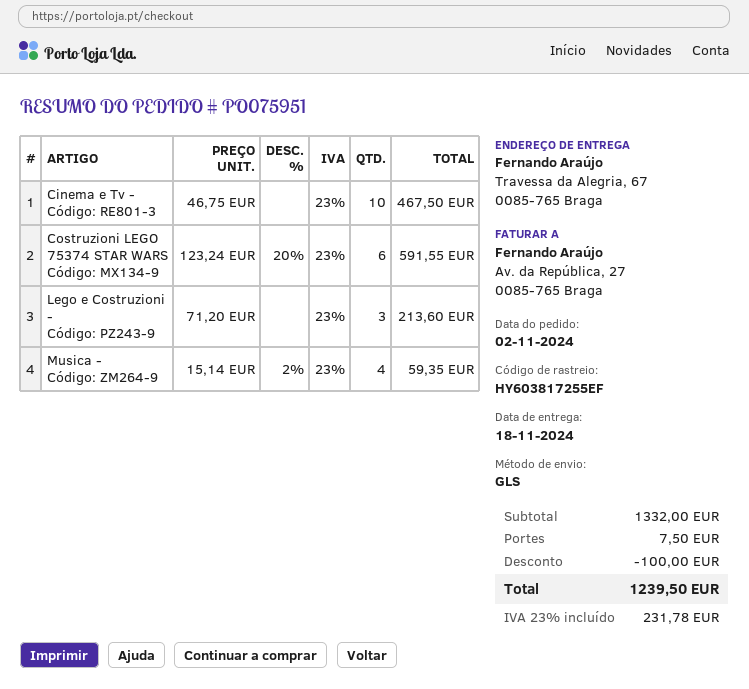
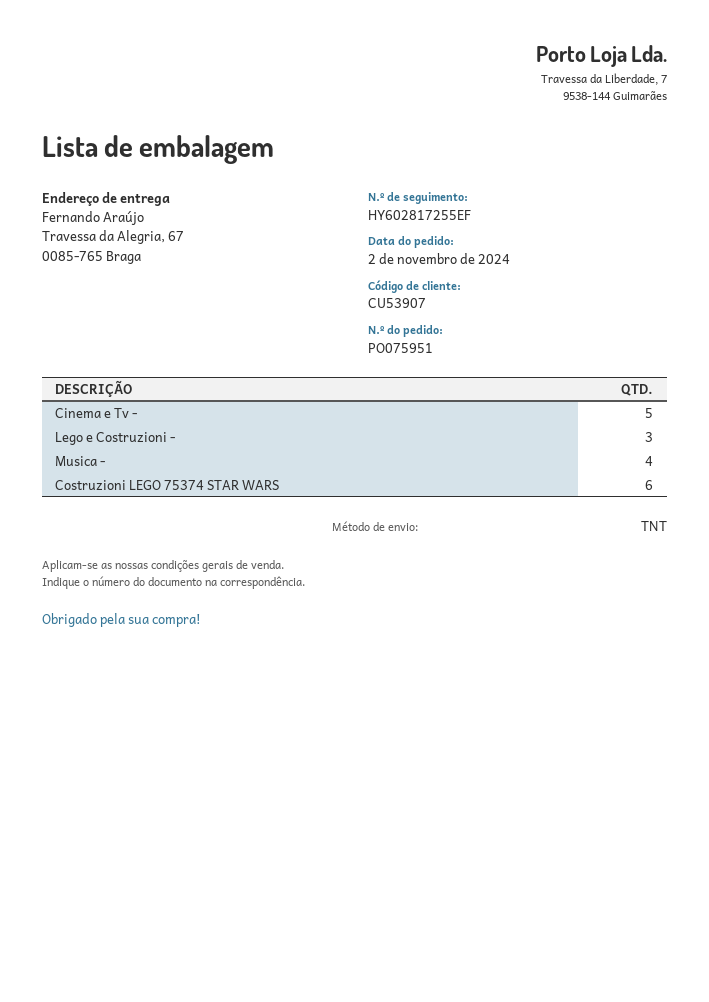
shipping method: GLS -> TNT
tracking number: HY603817255EF -> HY602817255EF
Cinema e Tv -: 10 -> 5

